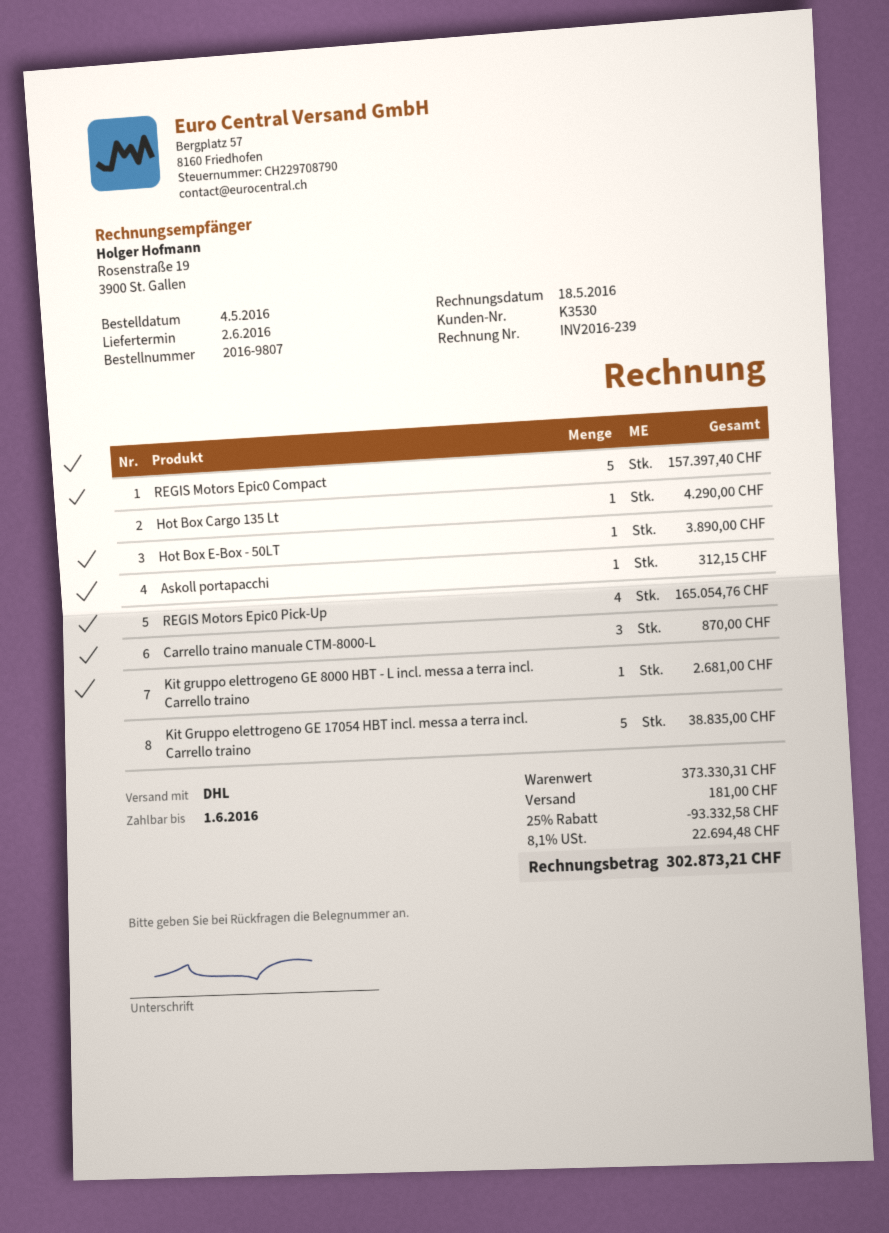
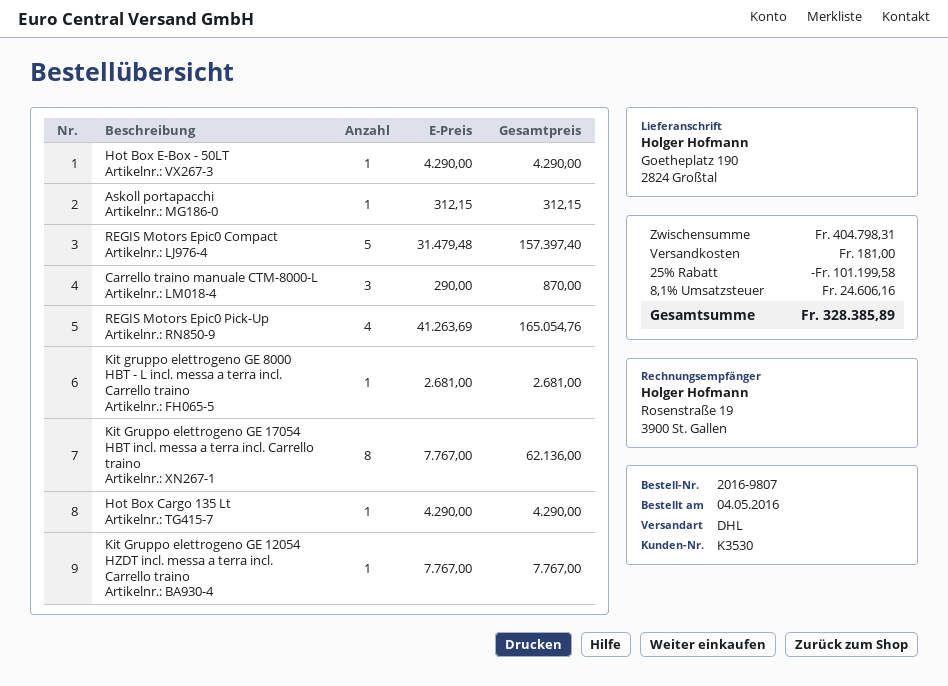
Hot Box E-Box - 50LT: 1 for 3890.00 -> 1 for 4290.00
Kit Gruppo elettrogeno GE 17054 HBT incl. messa a terra incl. Carrello traino: 5 for 38835.00 -> 8 for 62136.00
Kit Gruppo elettrogeno GE 12054 HZDT incl. messa a terra incl. Carrello traino: none -> 1 for 7767.00
subtotal: 373330.31 -> 404798.31
discount: 25% = 93332.58 -> 25% = 101199.58
tax: 8.1% = 22694.48 -> 8.1% = 24606.16
total: 302873.21 -> 328385.89

